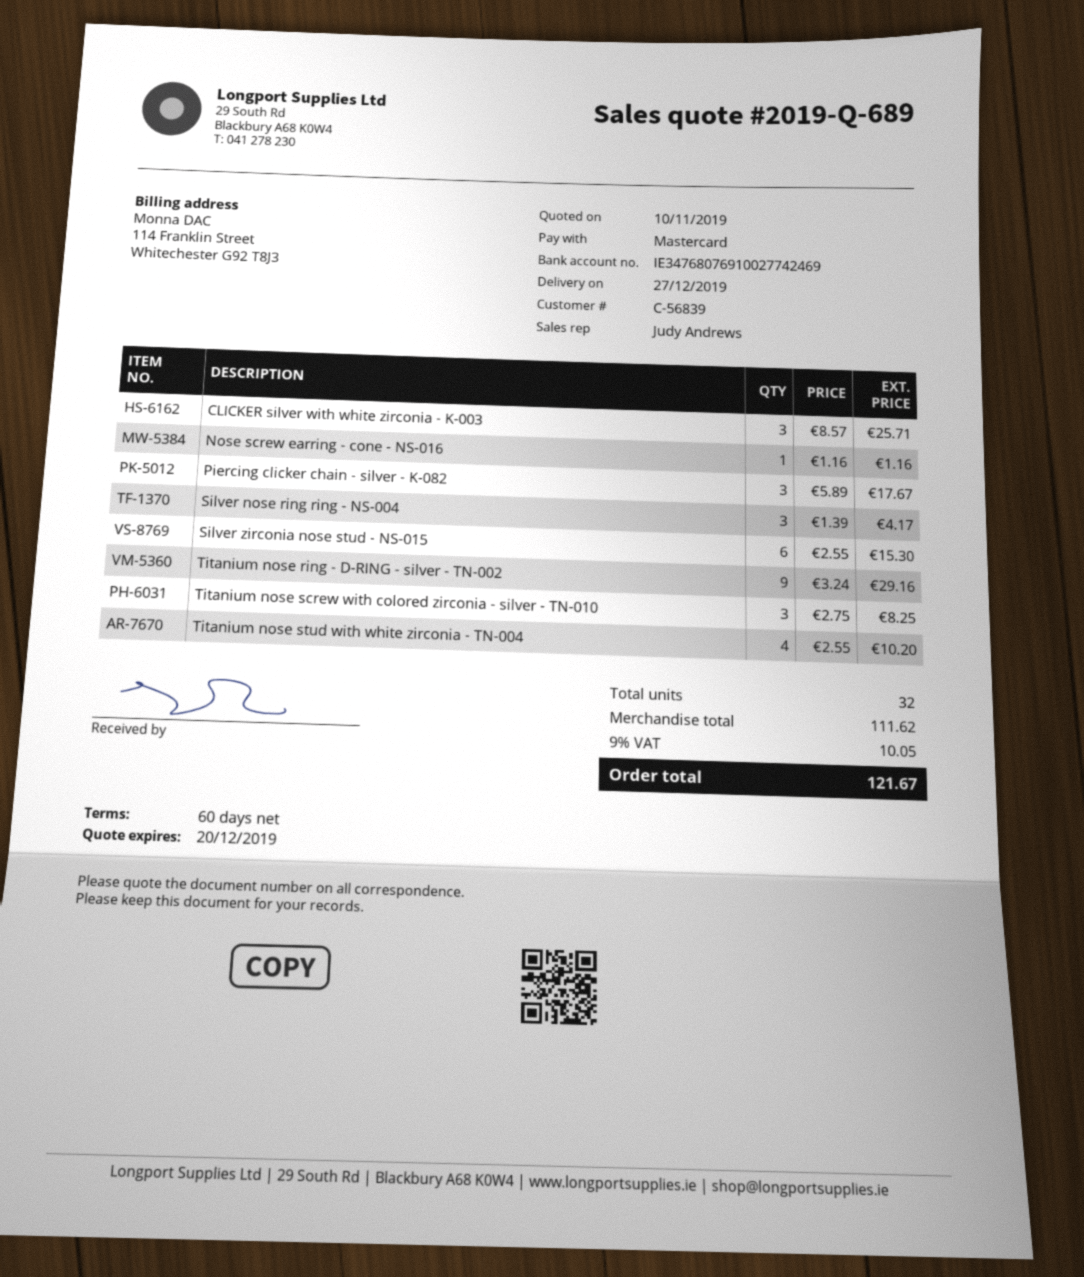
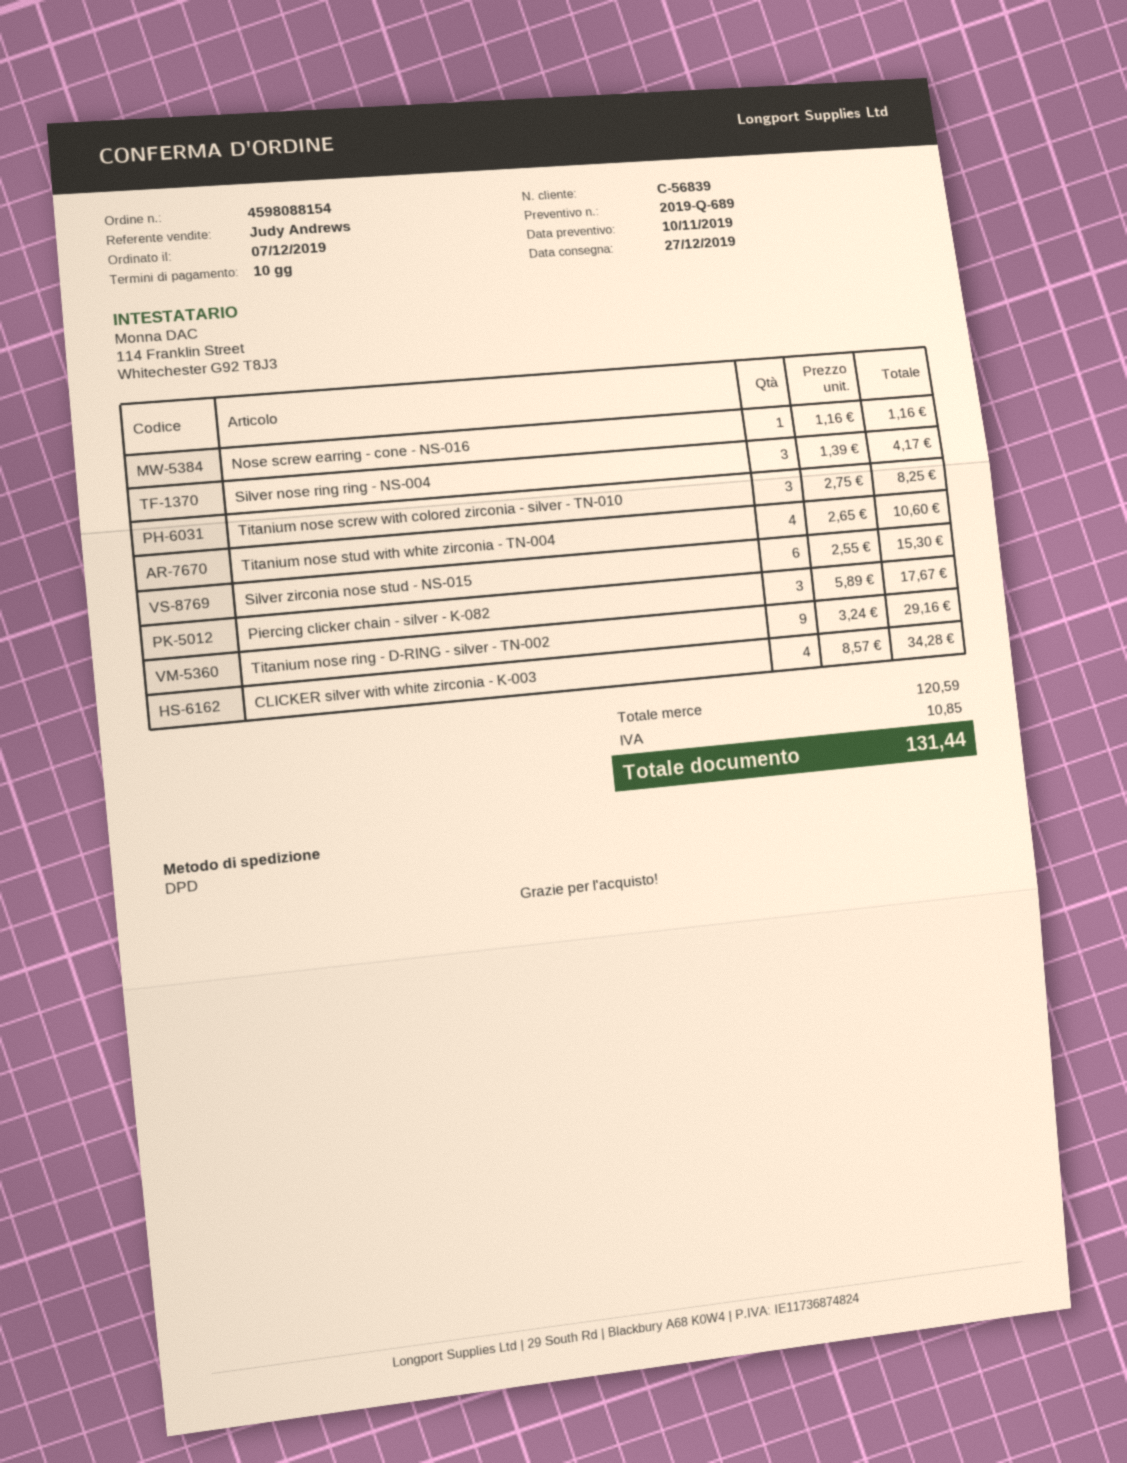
payment terms: 60 days -> 10 days
CLICKER silver with white zirconia - K-003: 3 x 8.57 = 25.71 -> 4 x 8.57 = 34.28
Titanium nose stud with white zirconia - TN-004: 4 x 2.55 = 10.20 -> 4 x 2.65 = 10.60
subtotal: 111.62 -> 120.59
tax: 10.05 -> 10.85
total: 121.67 -> 131.44

